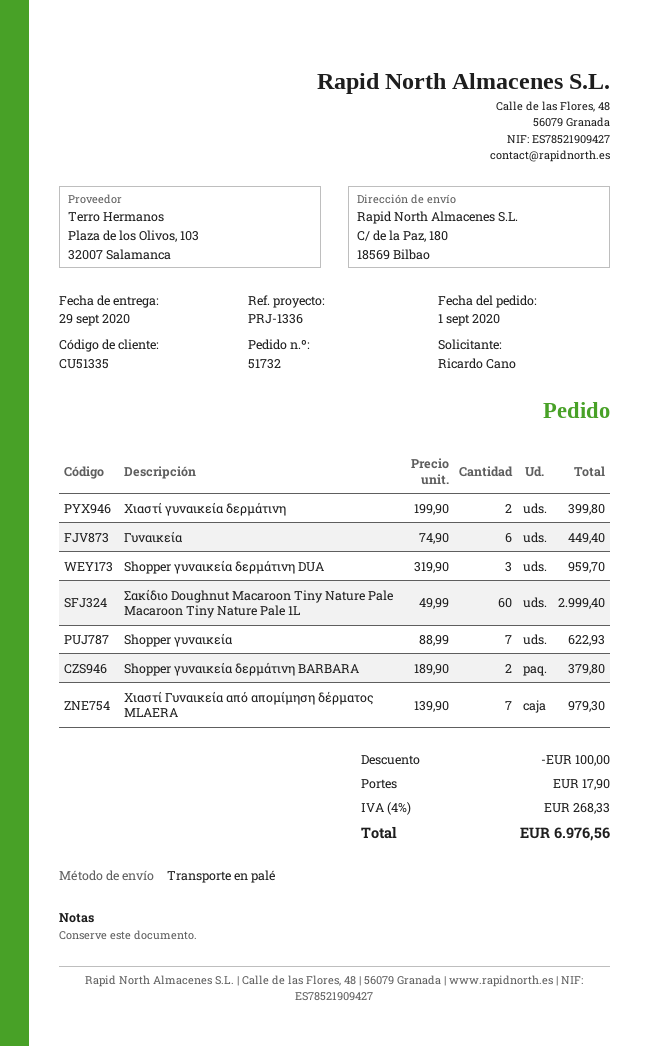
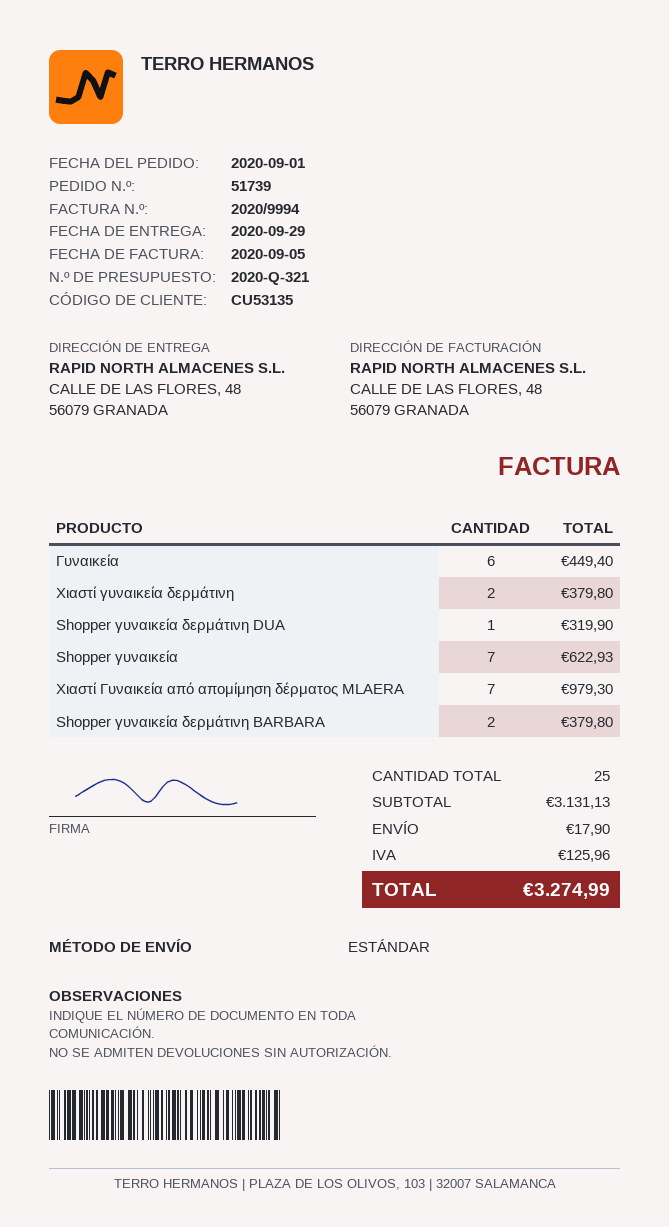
order number: 51732 -> 51739
customer number: CU51335 -> CU53135
shipping method: pallet freight -> standard
ship to: C/ de la Paz, 180, 18569 Bilbao -> CALLE DE LAS FLORES, 48, 56079 GRANADA
Χιαστί γυναικεία δερμάτινη: 2 for 399.80 -> 2 for 379.80
Shopper γυναικεία δερμάτινη DUA: 3 for 959.70 -> 1 for 319.90
Σακίδιο Doughnut Macaroon Tiny Nature Pale Macaroon Tiny Nature Pale 1L: 60 for 2999.40 -> none
discount: 100.00 -> none
tax: 268.33 -> 125.96
total: 6976.56 -> 3274.99

